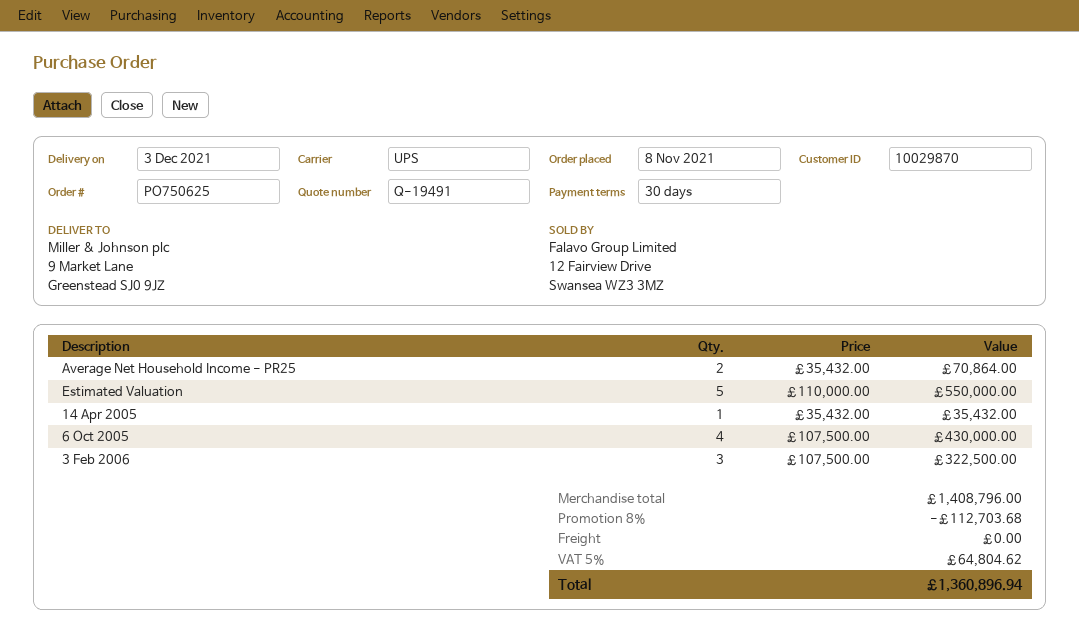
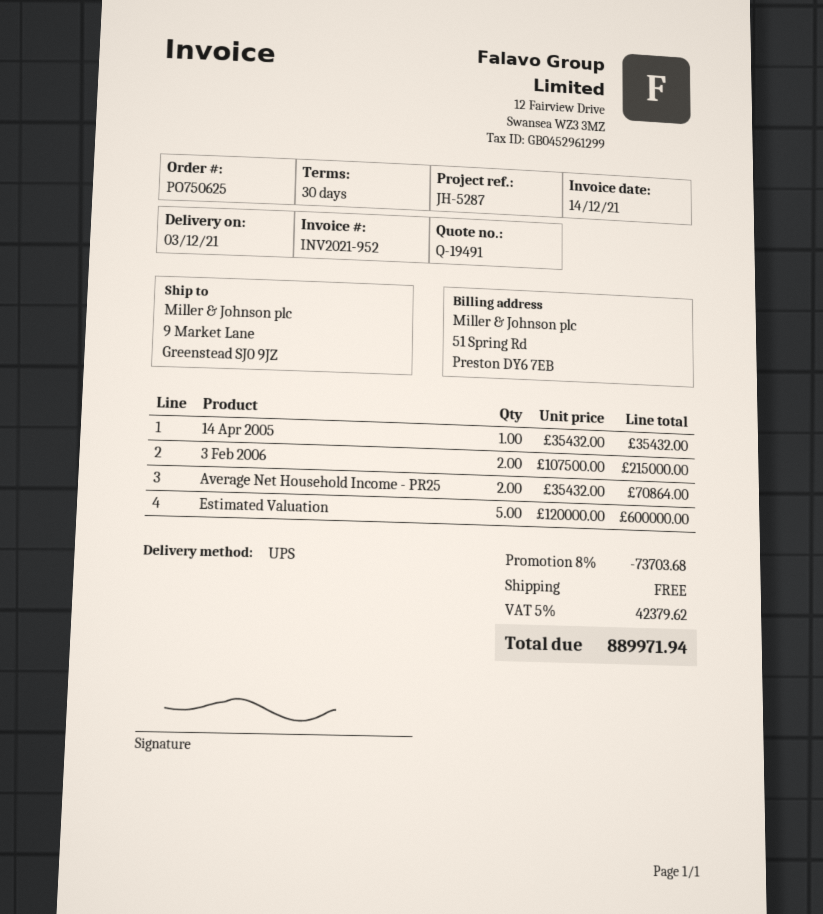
Estimated Valuation: 5 x 110000.00 = 550000.00 -> 5 x 120000.00 = 600000.00
6 Oct 2005: 4 x 107500.00 = 430000.00 -> none
3 Feb 2006: 3 x 107500.00 = 322500.00 -> 2 x 107500.00 = 215000.00
discount: 8% = 112703.68 -> 8% = 73703.68
tax: 5% = 64804.62 -> 5% = 42379.62
total: 1360896.94 -> 889971.94

